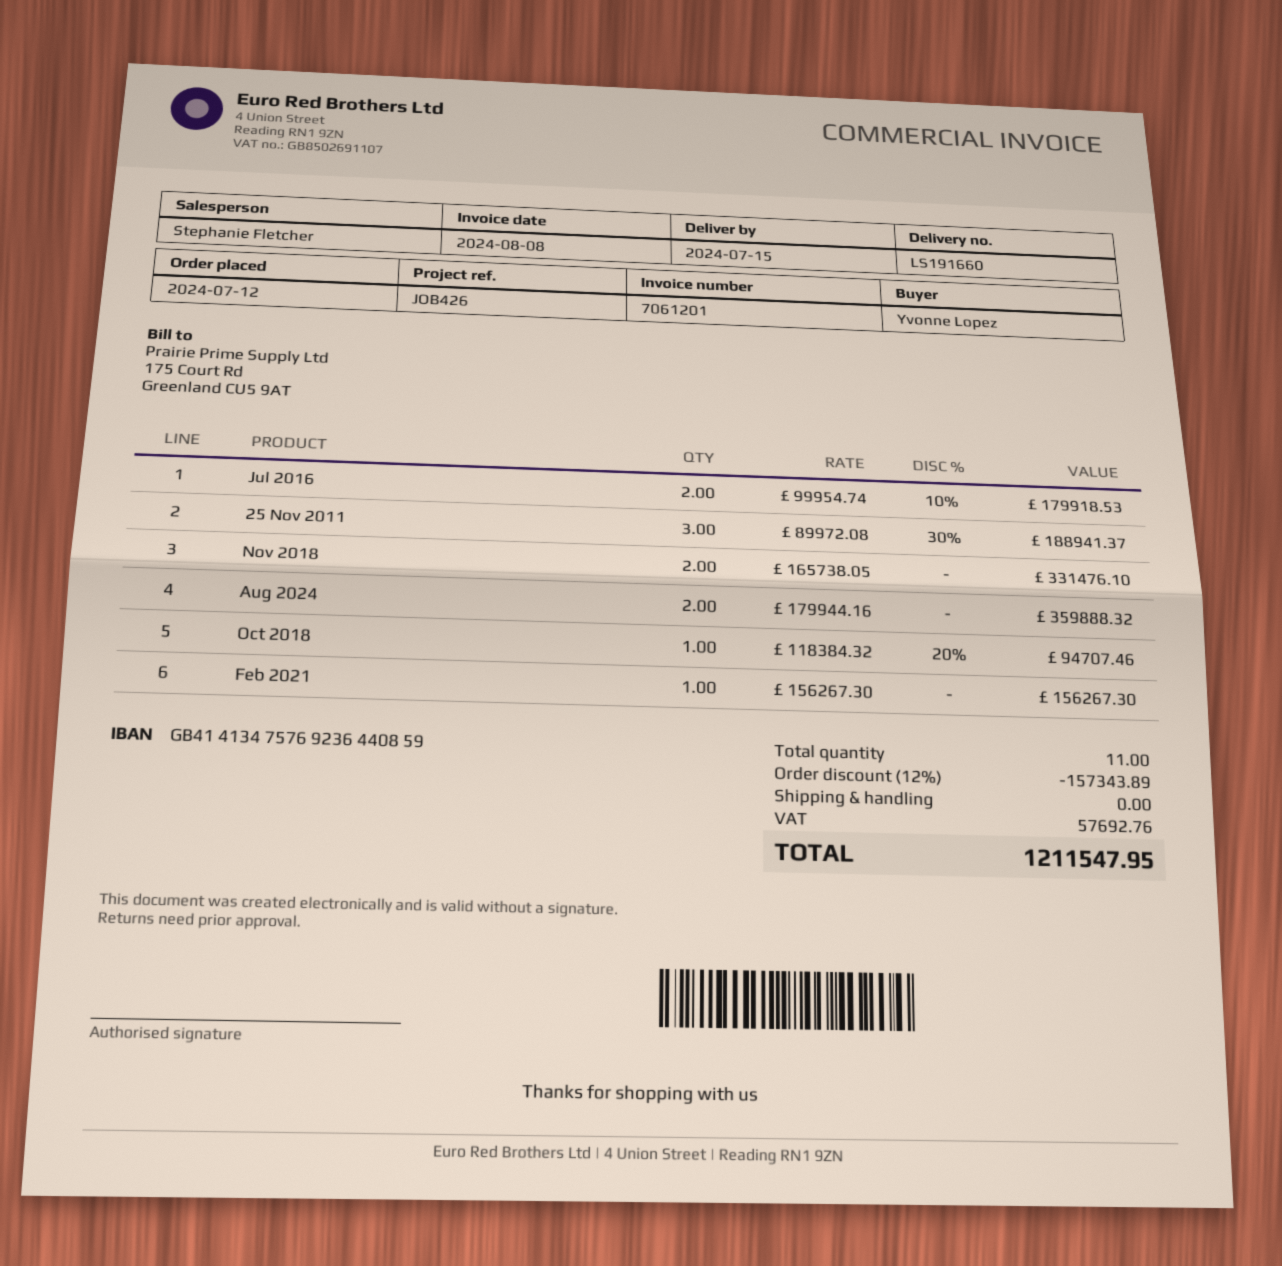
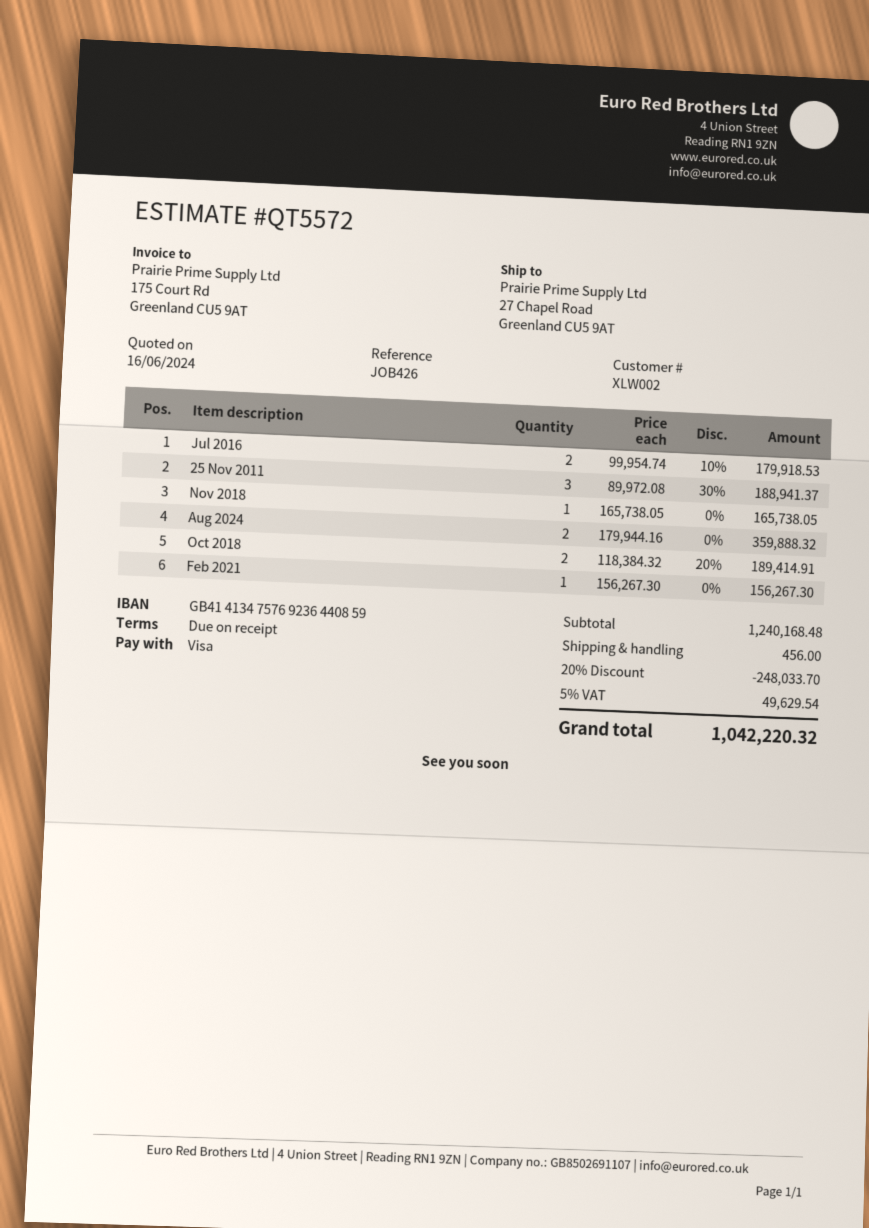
Nov 2018: 2 x 165738.05 = 331476.10 -> 1 x 165738.05 = 165738.05
Oct 2018: 1 x 118384.32 - 20% = 94707.46 -> 2 x 118384.32 - 20% = 189414.91
discount: 12% = 157343.89 -> 20% = 248033.70
shipping: 0.00 -> 456.00
tax: 57692.76 -> 49629.54
total: 1211547.95 -> 1042220.32

